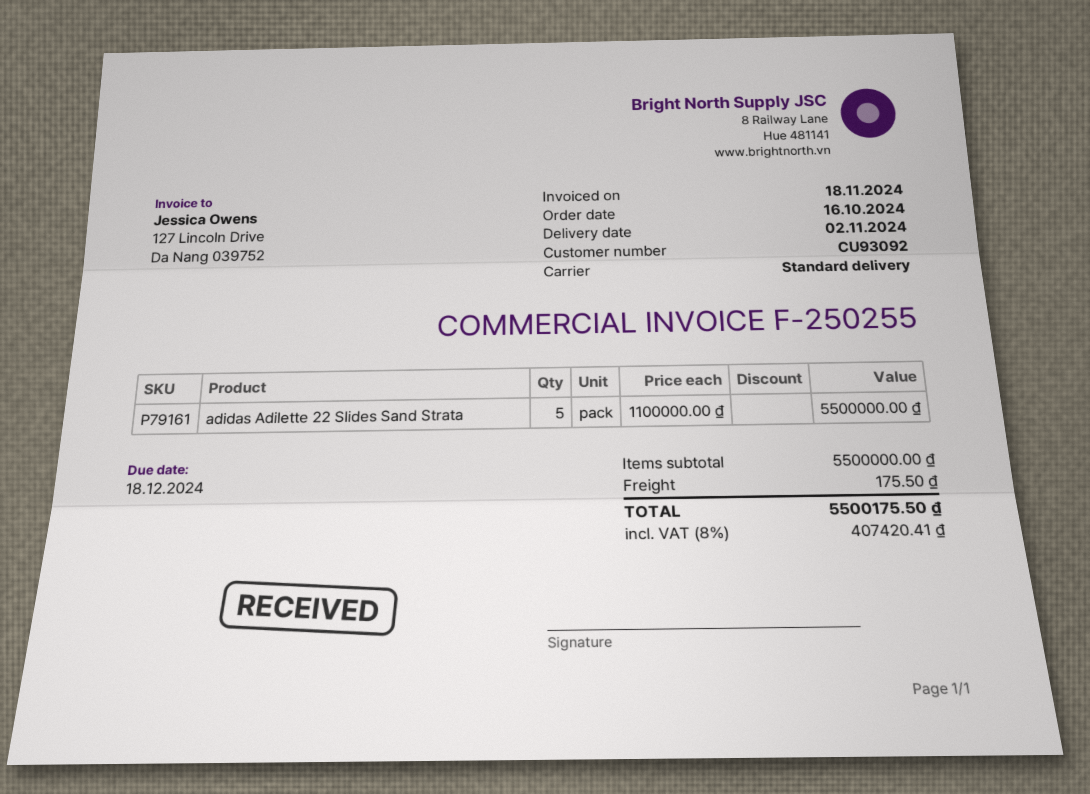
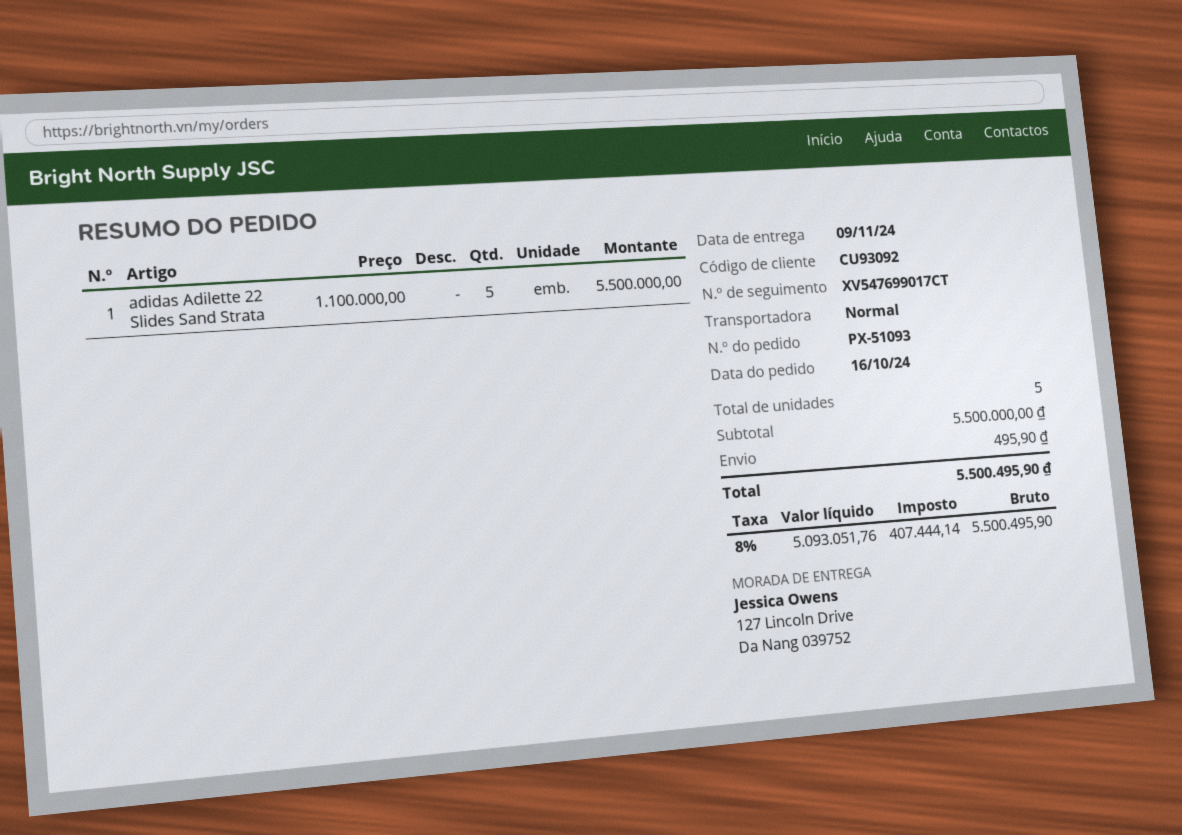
delivery date: 2024-11-02 -> 2024-11-09
shipping: 175.50 -> 495.90
tax: 8% = 407420.41 -> 8% = 407444.14
total: 5500175.50 -> 5500495.90

